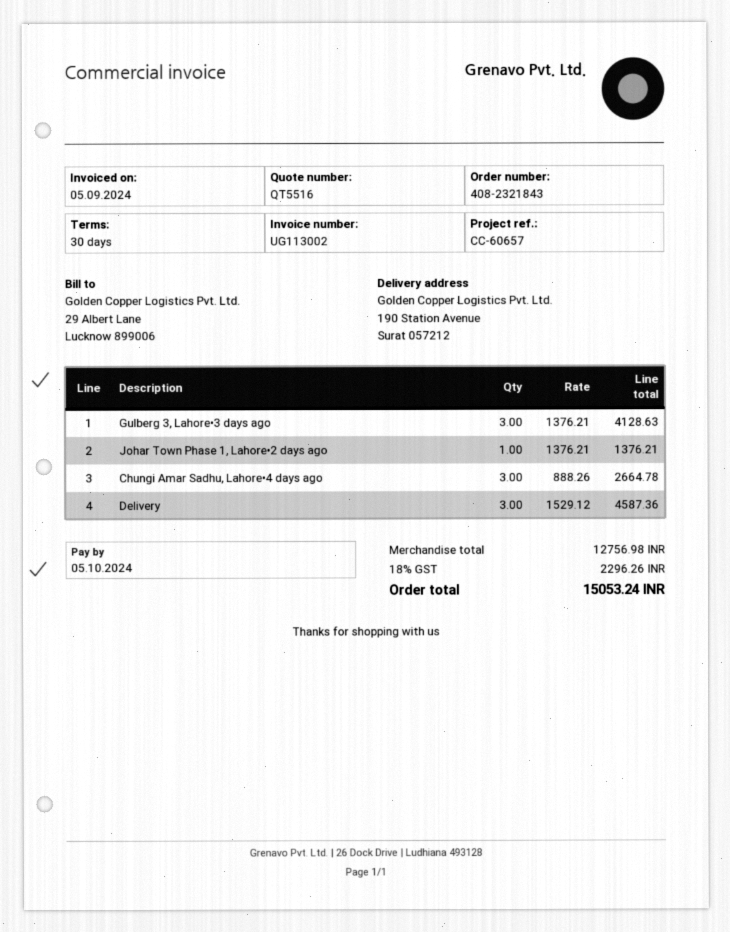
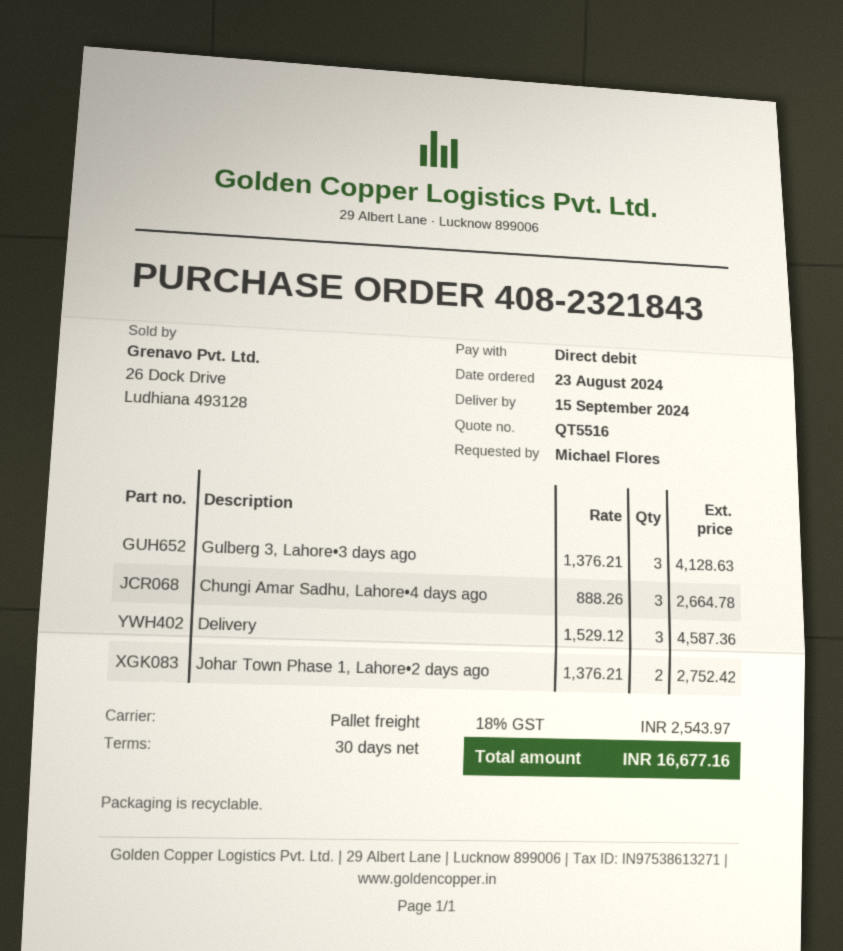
Johar Town Phase 1, Lahore•2 days ago: 1 x 1376.21 = 1376.21 -> 2 x 1376.21 = 2752.42
tax: 18% = 2296.26 -> 18% = 2543.97
total: 15053.24 -> 16677.16

